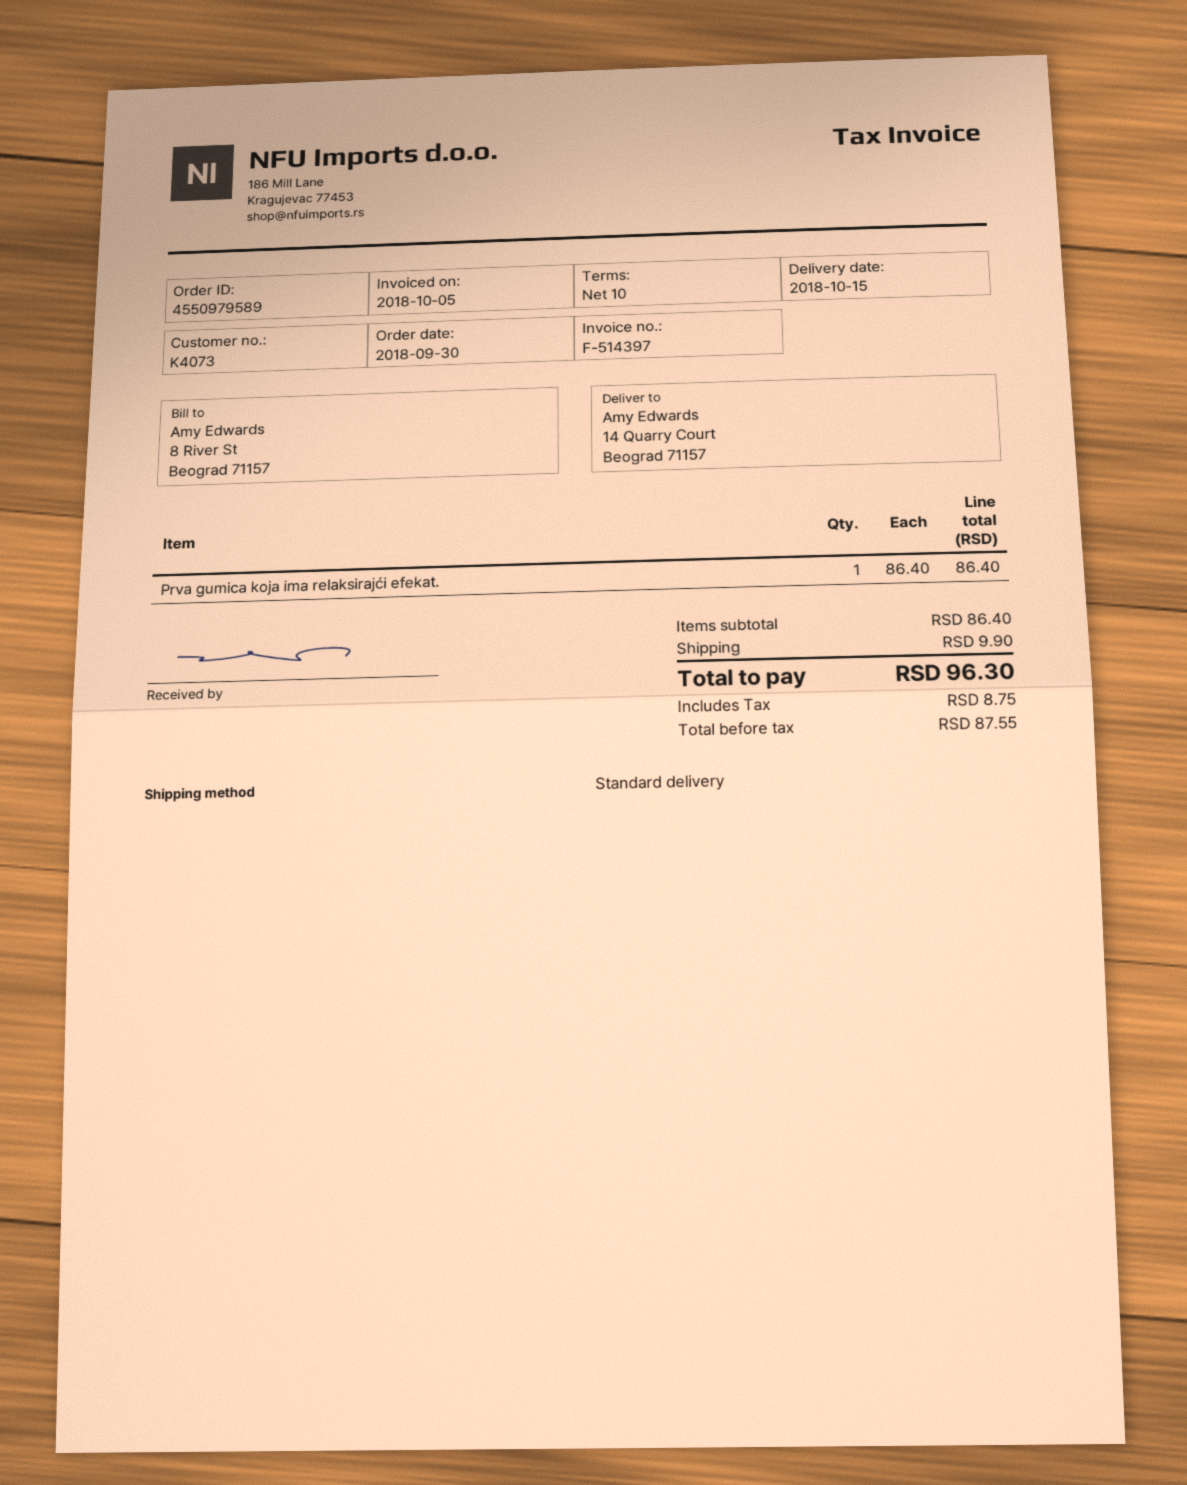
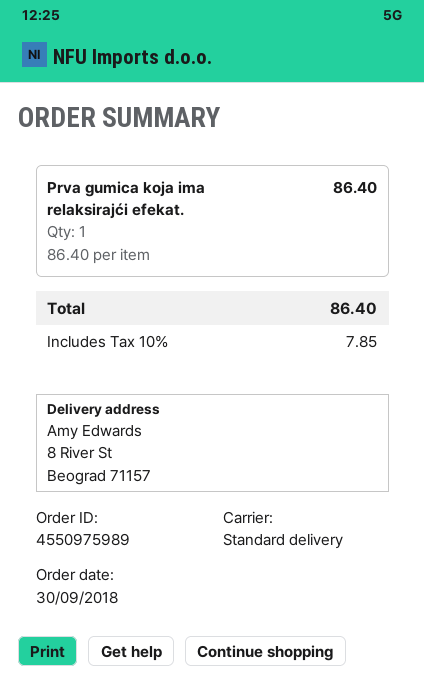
order number: 4550979589 -> 4550975989
ship to: 14 Quarry Court, Beograd 71157 -> 8 River St, Beograd 71157
shipping: 9.90 -> none
tax: 8.75 -> 7.85
total: 96.30 -> 86.40

